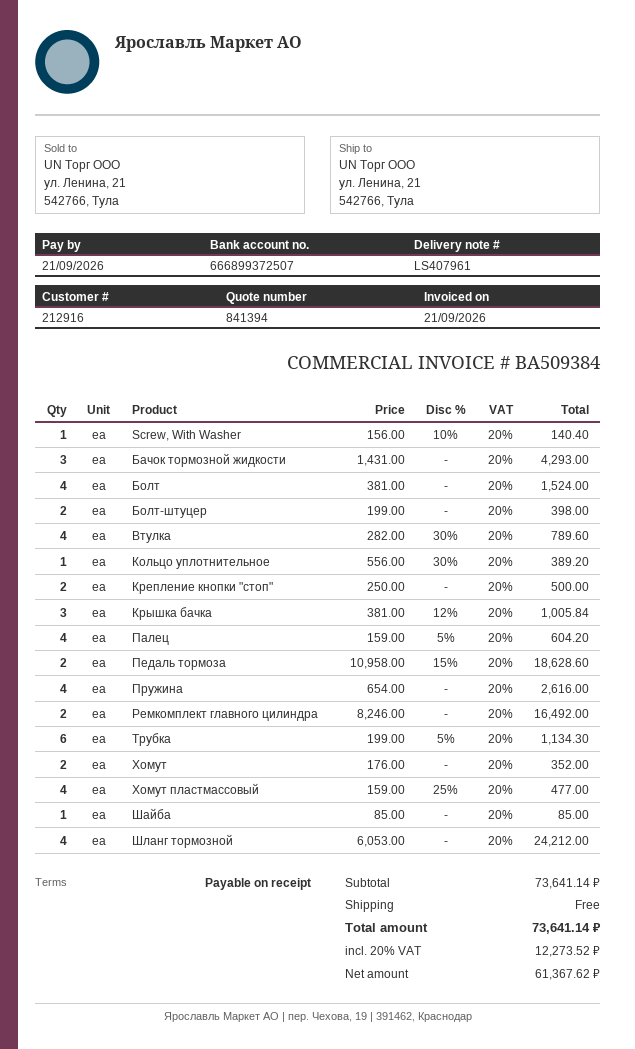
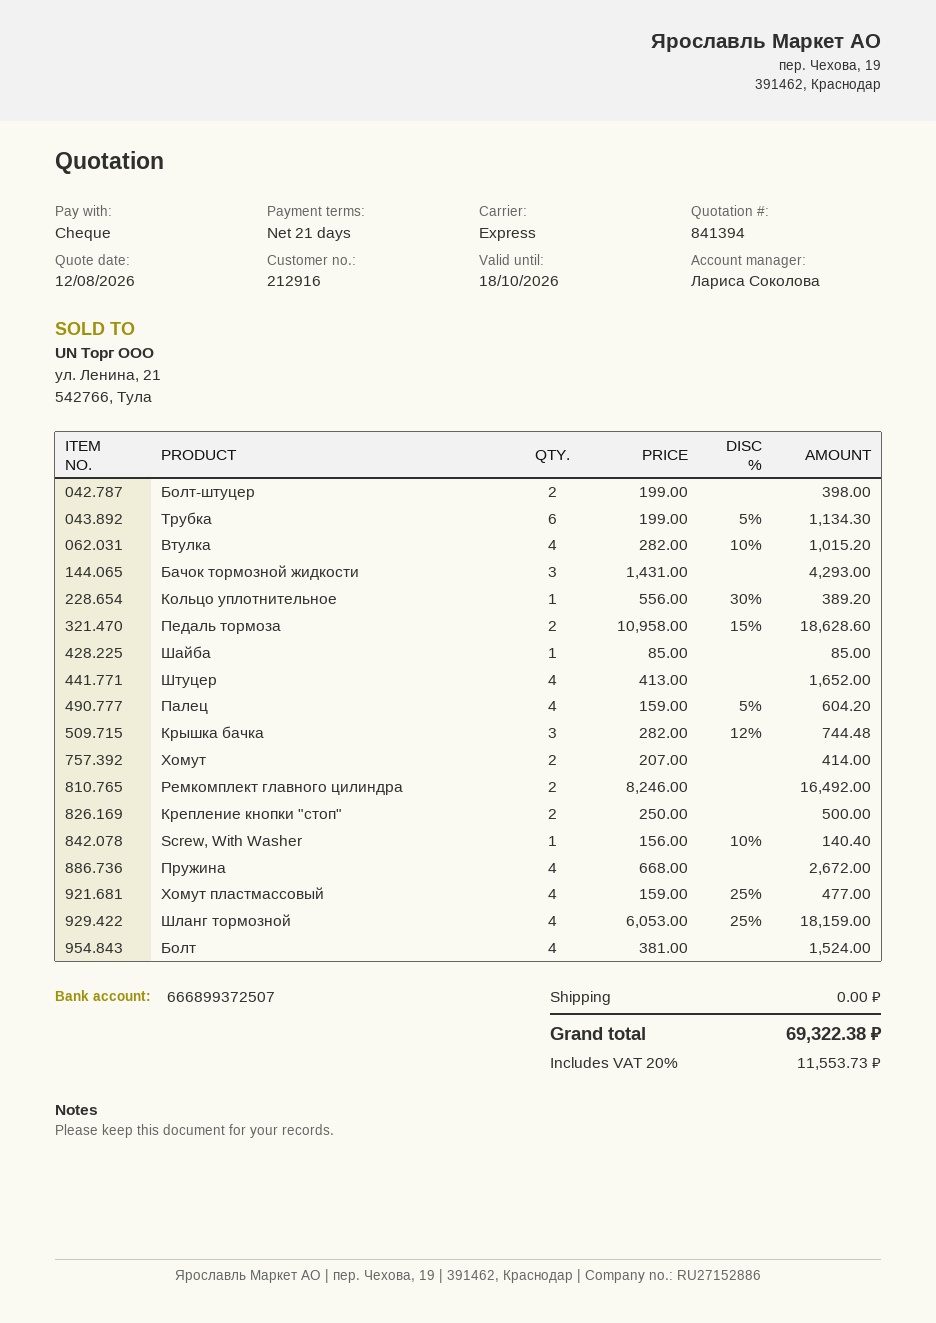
payment terms: on receipt -> 21 days
Втулка: 4 x 282.00 - 30% = 789.60 -> 4 x 282.00 - 10% = 1015.20
Крышка бачка: 3 x 381.00 - 12% = 1005.84 -> 3 x 282.00 - 12% = 744.48
Пружина: 4 x 654.00 = 2616.00 -> 4 x 668.00 = 2672.00
Хомут: 2 x 176.00 = 352.00 -> 2 x 207.00 = 414.00
Шланг тормозной: 4 x 6053.00 = 24212.00 -> 4 x 6053.00 - 25% = 18159.00
Штуцер: none -> 4 x 413.00 = 1652.00
tax: 20% = 12273.52 -> 20% = 11553.73
total: 73641.14 -> 69322.38

